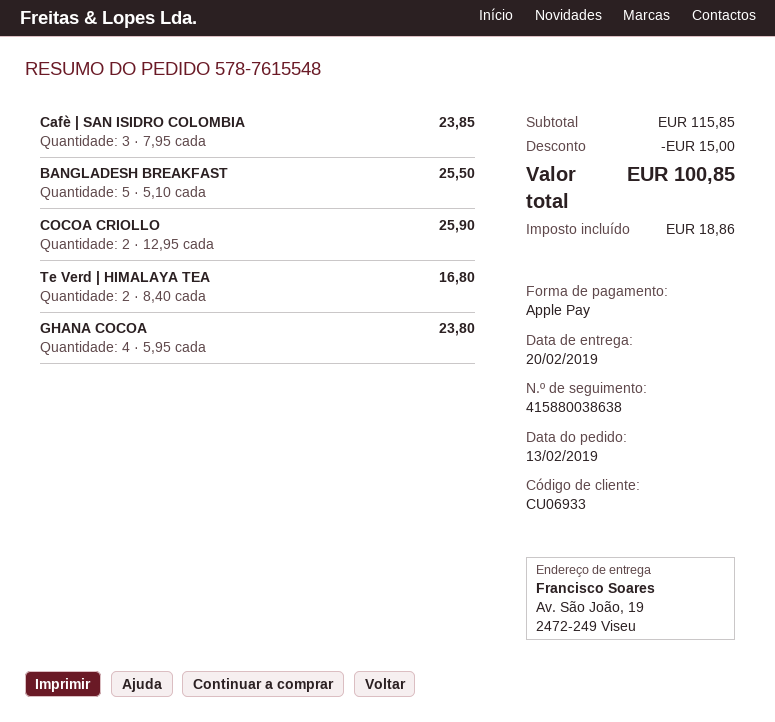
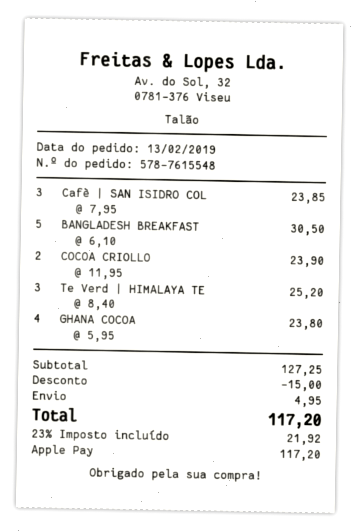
BANGLADESH BREAKFAST: 5 x 5.10 = 25.50 -> 5 x 6.10 = 30.50
COCOA CRIOLLO: 2 x 12.95 = 25.90 -> 2 x 11.95 = 23.90
Te Verd | HIMALAYA TEA: 2 x 8.40 = 16.80 -> 3 x 8.40 = 25.20
subtotal: 115.85 -> 127.25
shipping: none -> 4.95
tax: 18.86 -> 21.92
total: 100.85 -> 117.20

